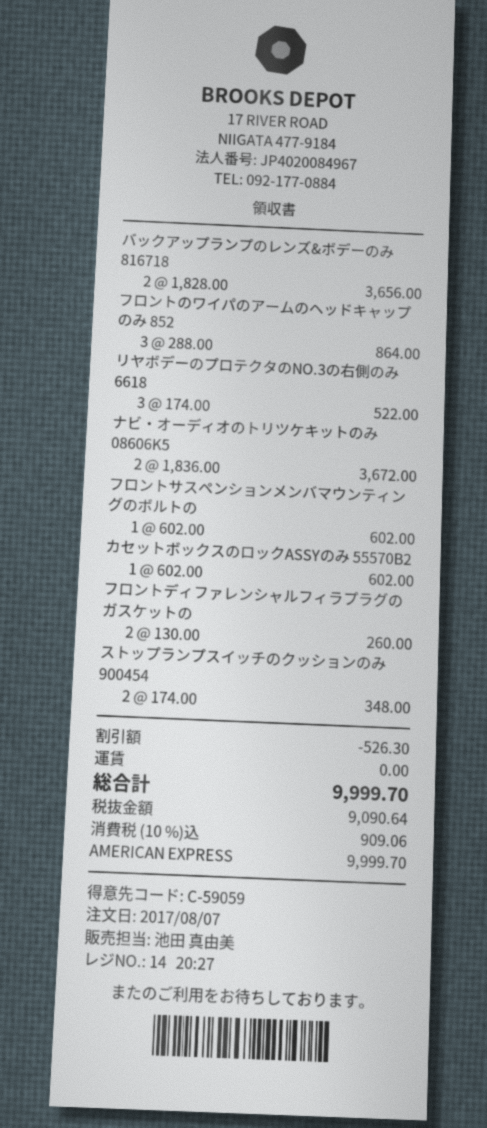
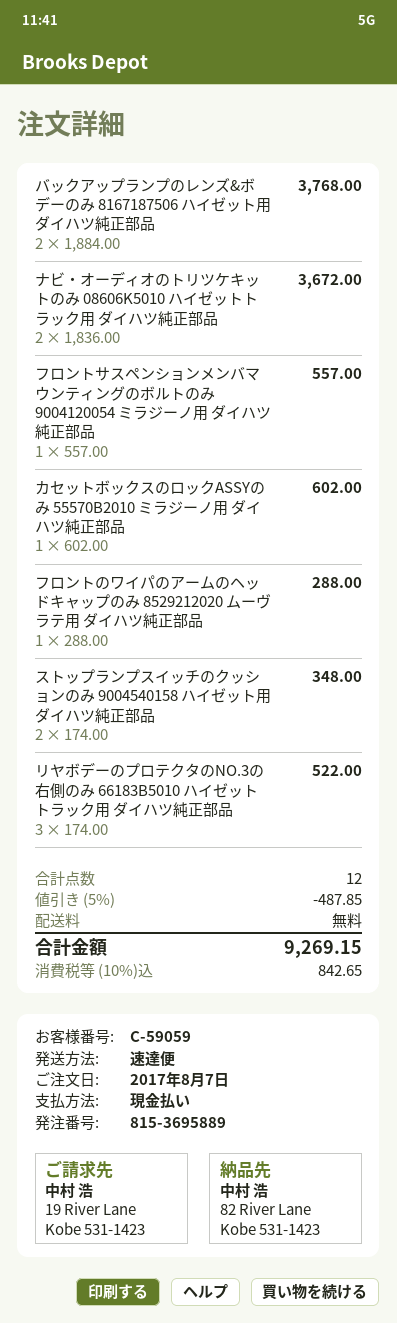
payment method: American Express -> cash
バックアップランプのレンズ&ボデーのみ 816718: 2 x 1828.00 = 3656.00 -> 2 x 1884.00 = 3768.00
フロントのワイパのアームのヘッドキャップのみ 852: 3 x 288.00 = 864.00 -> 1 x 288.00 = 288.00
フロントサスペンションメンバマウンティングのボルトの: 1 x 602.00 = 602.00 -> 1 x 557.00 = 557.00
フロントディファレンシャルフィラプラグのガスケットの: 2 x 130.00 = 260.00 -> none
discount: 526.30 -> 487.85
tax: 10% = 909.06 -> 10% = 842.65
total: 9999.70 -> 9269.15

